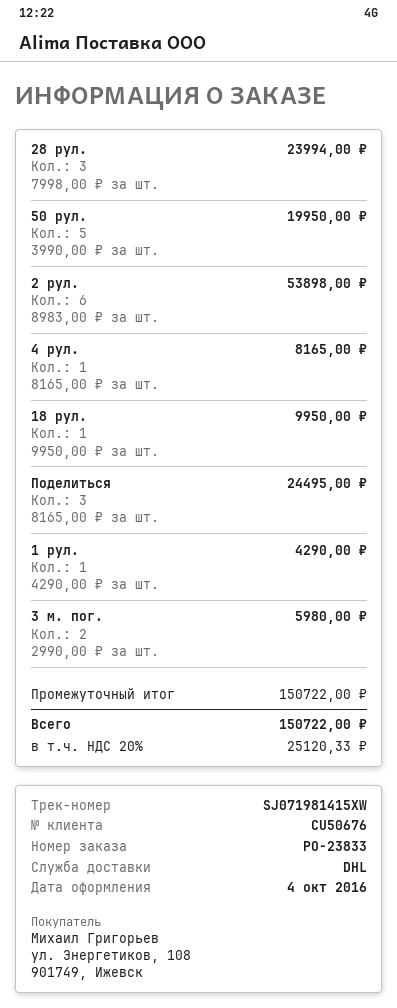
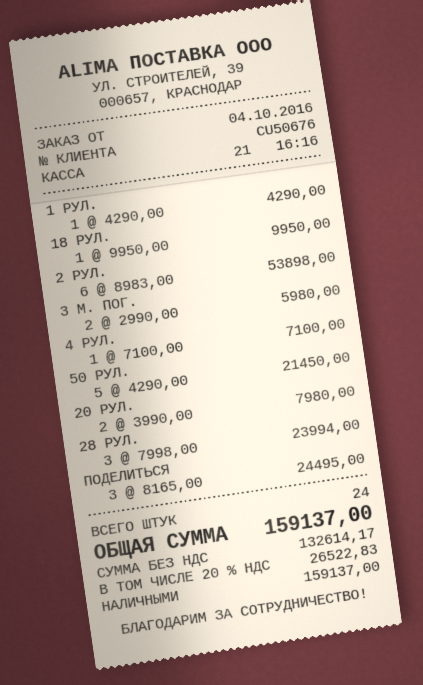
50 рул.: 5 x 3990.00 = 19950.00 -> 5 x 4290.00 = 21450.00
4 рул.: 1 x 8165.00 = 8165.00 -> 1 x 7100.00 = 7100.00
20 РУЛ.: none -> 2 x 3990.00 = 7980.00
tax: 20% = 25120.33 -> 20% = 26522.83
total: 150722.00 -> 159137.00

